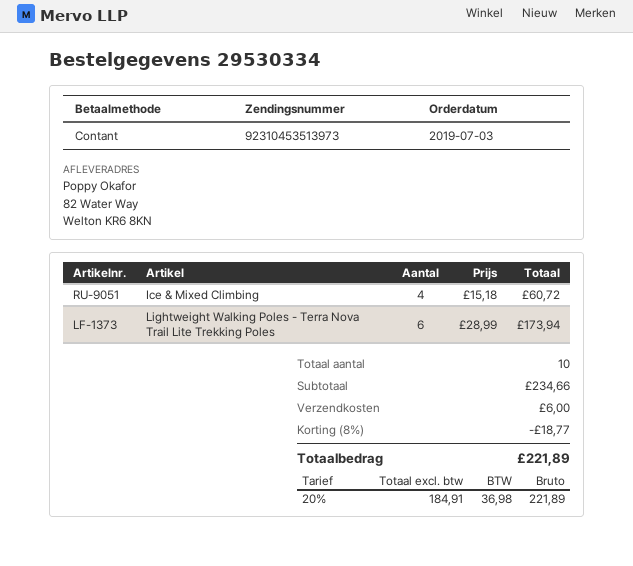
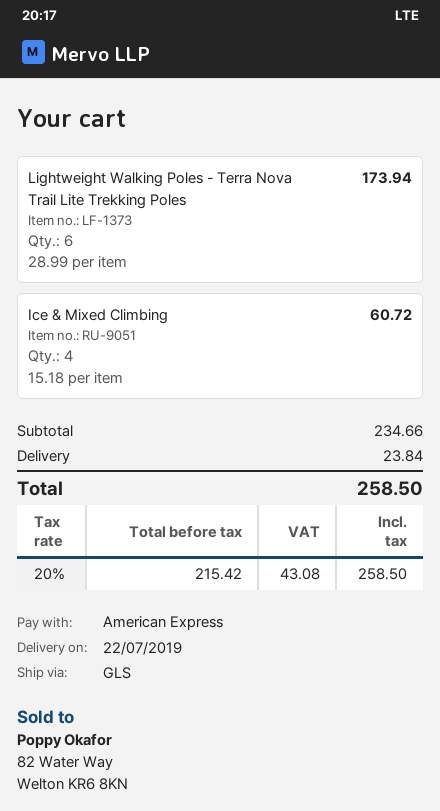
payment method: cash -> American Express
discount: 8% = 18.77 -> none
shipping: 6.00 -> 23.84
net: 184.91 -> 215.42
tax: 20% = 36.98 -> 20% = 43.08
total: 221.89 -> 258.50

